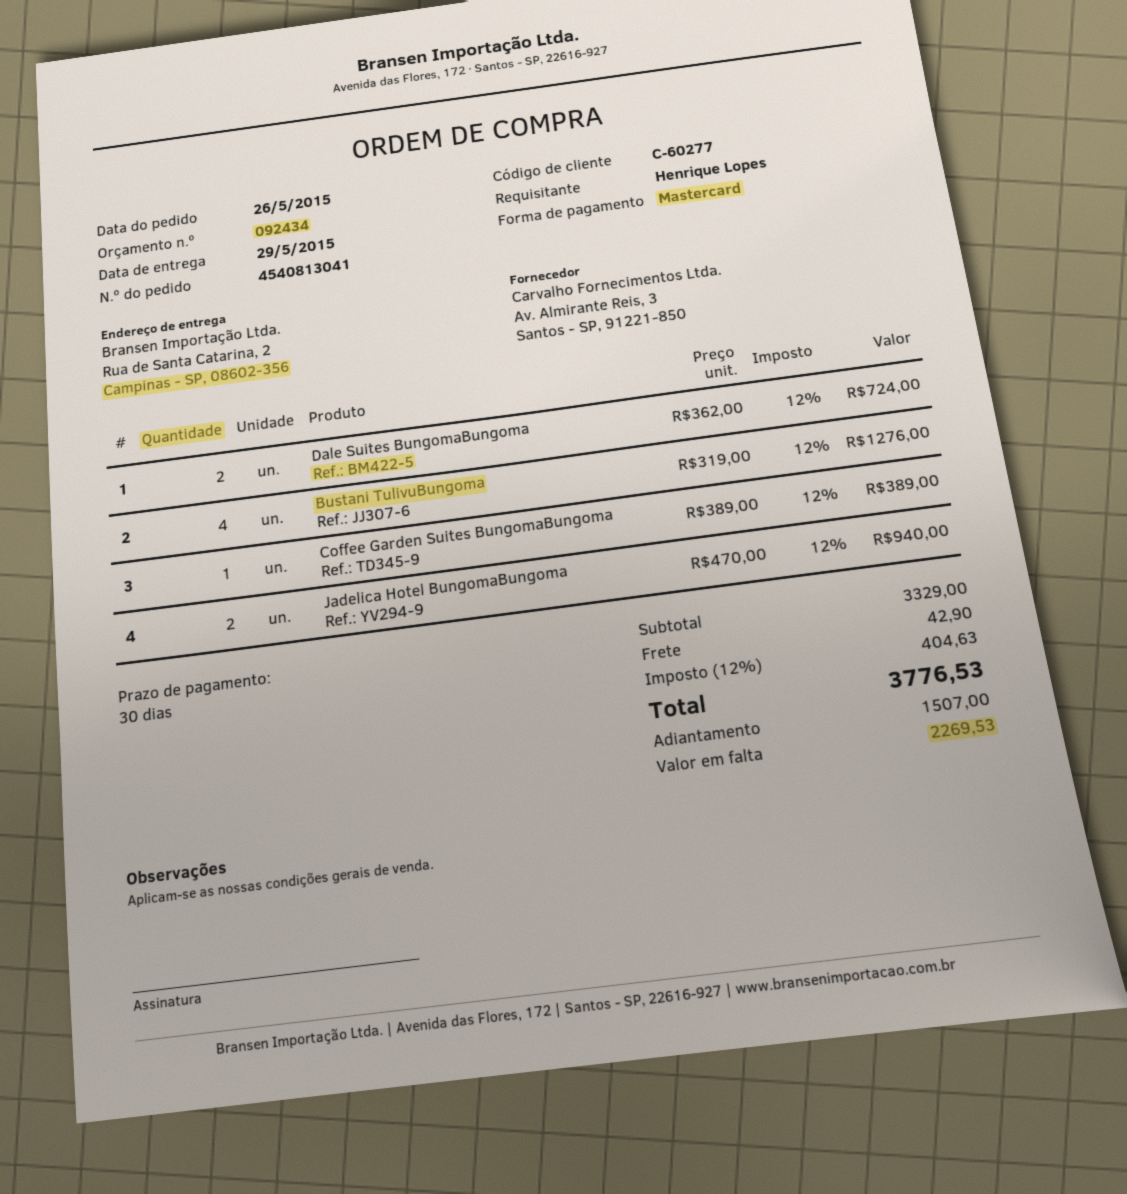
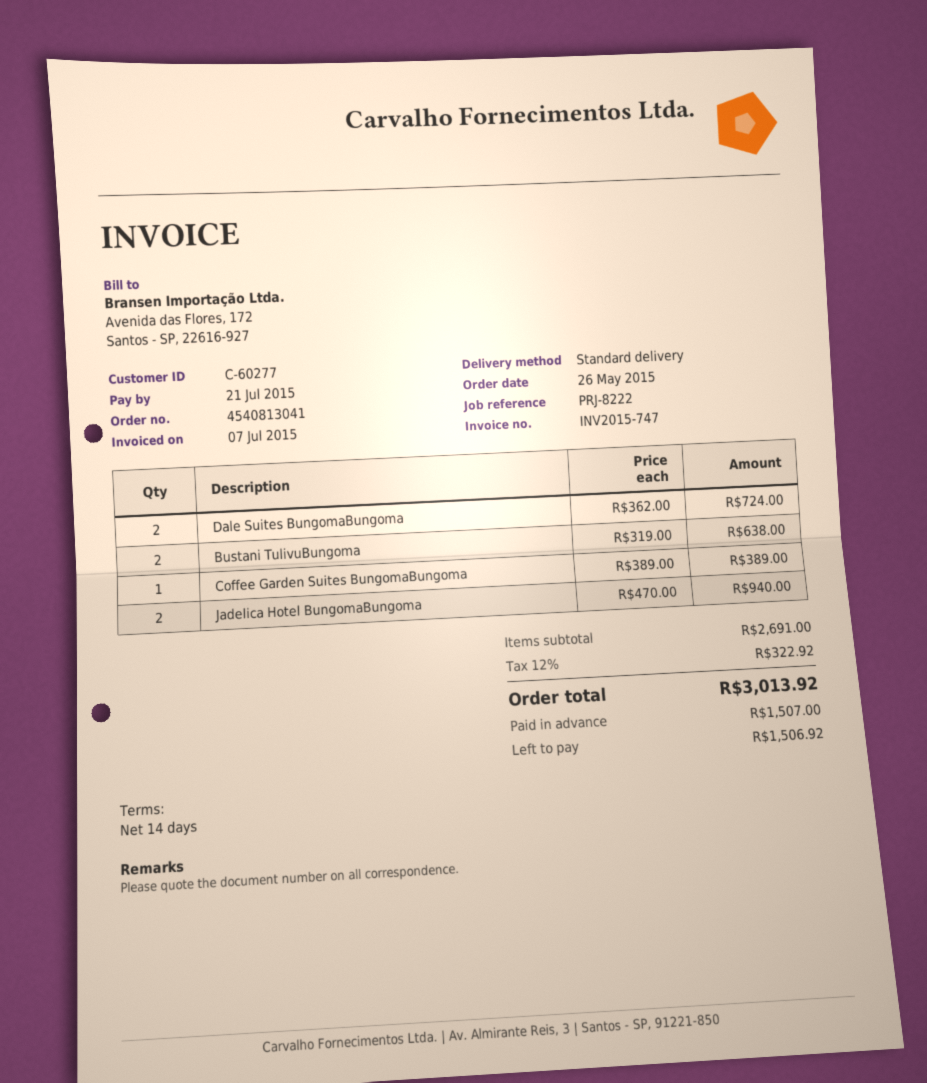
payment terms: 30 days -> 14 days
Bustani TulivuBungoma: 4 x 319.00 = 1276.00 -> 2 x 319.00 = 638.00
subtotal: 3329.00 -> 2691.00
shipping: 42.90 -> none
tax: 12% = 404.63 -> 12% = 322.92
total: 3776.53 -> 3013.92
balance: 2269.53 -> 1506.92

